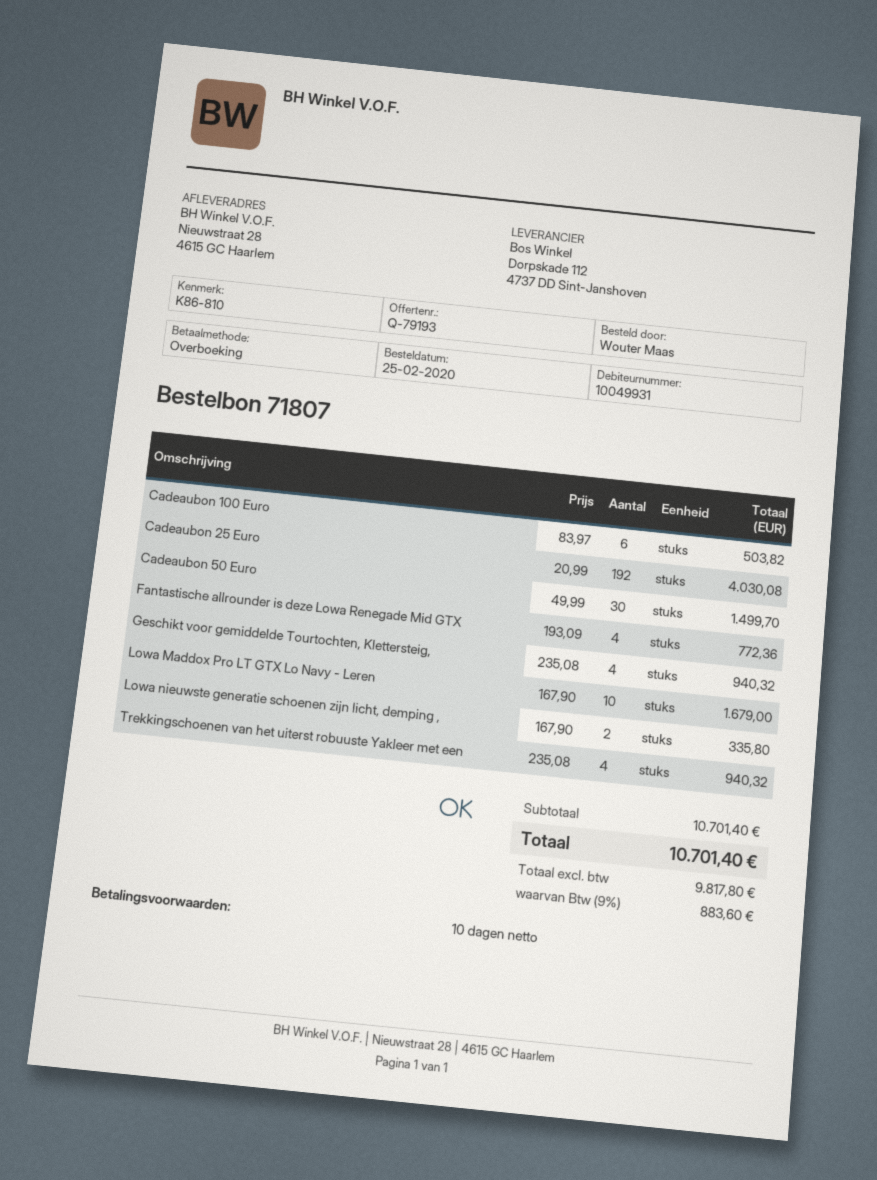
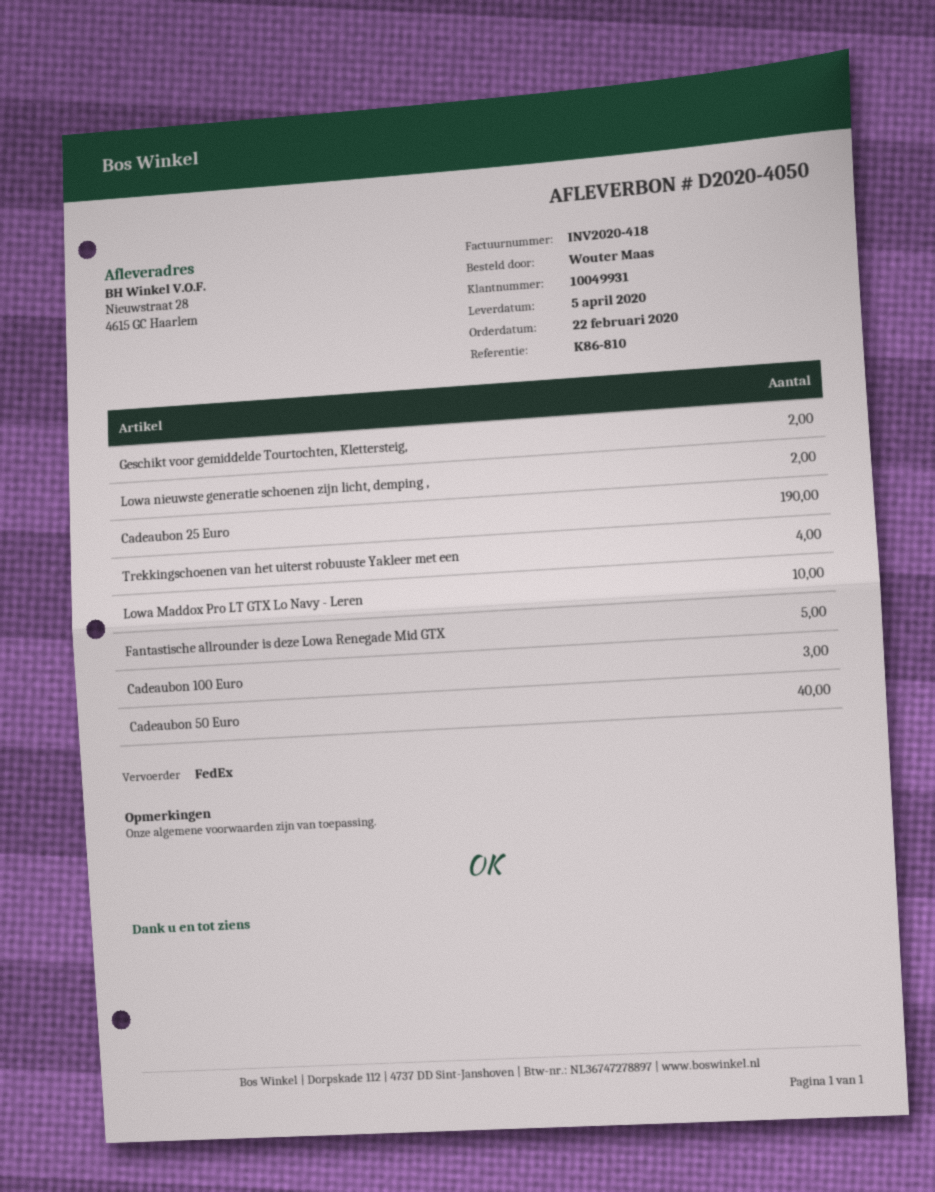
order date: 2020-02-25 -> 2020-02-22
Cadeaubon 100 Euro: 6 -> 3
Cadeaubon 25 Euro: 192 -> 190
Cadeaubon 50 Euro: 30 -> 40
Fantastische allrounder is deze Lowa Renegade Mid GTX: 4 -> 5
Geschikt voor gemiddelde Tourtochten, Klettersteig,: 4 -> 2

